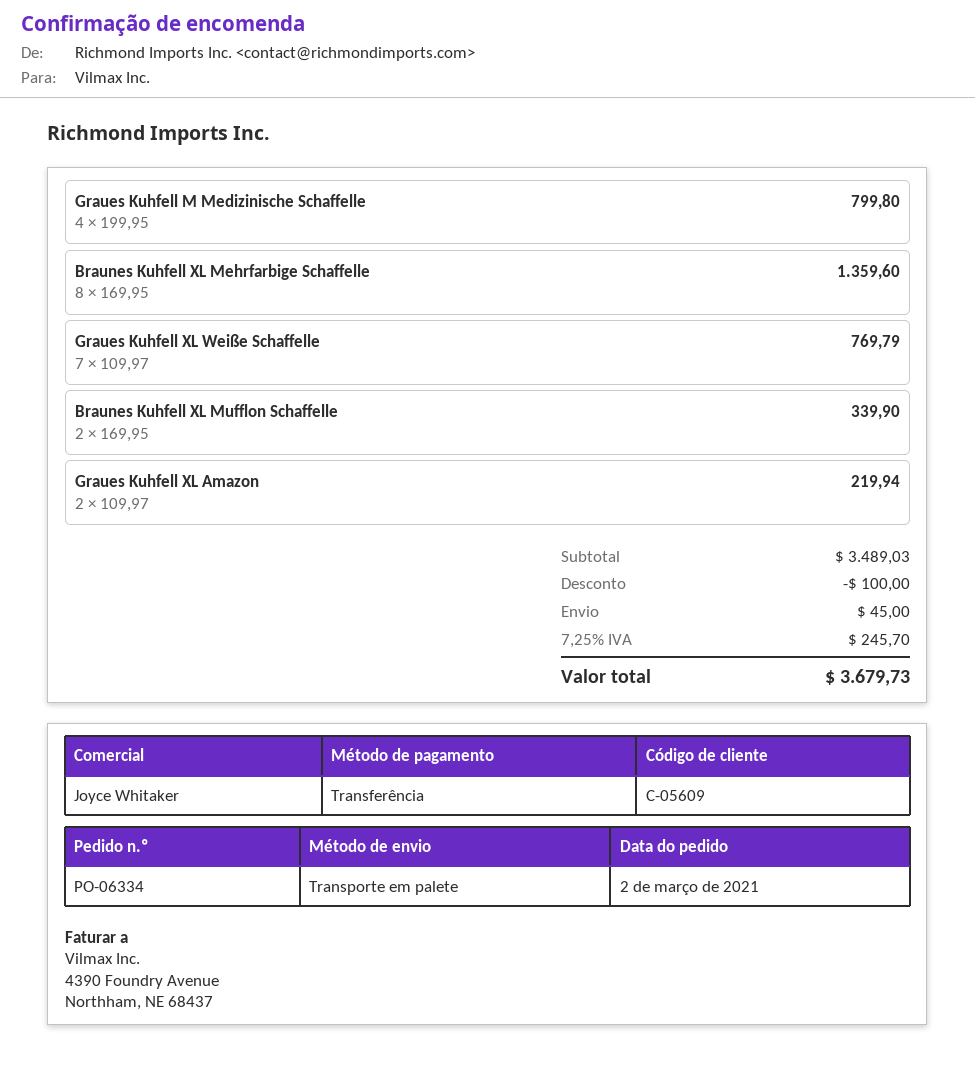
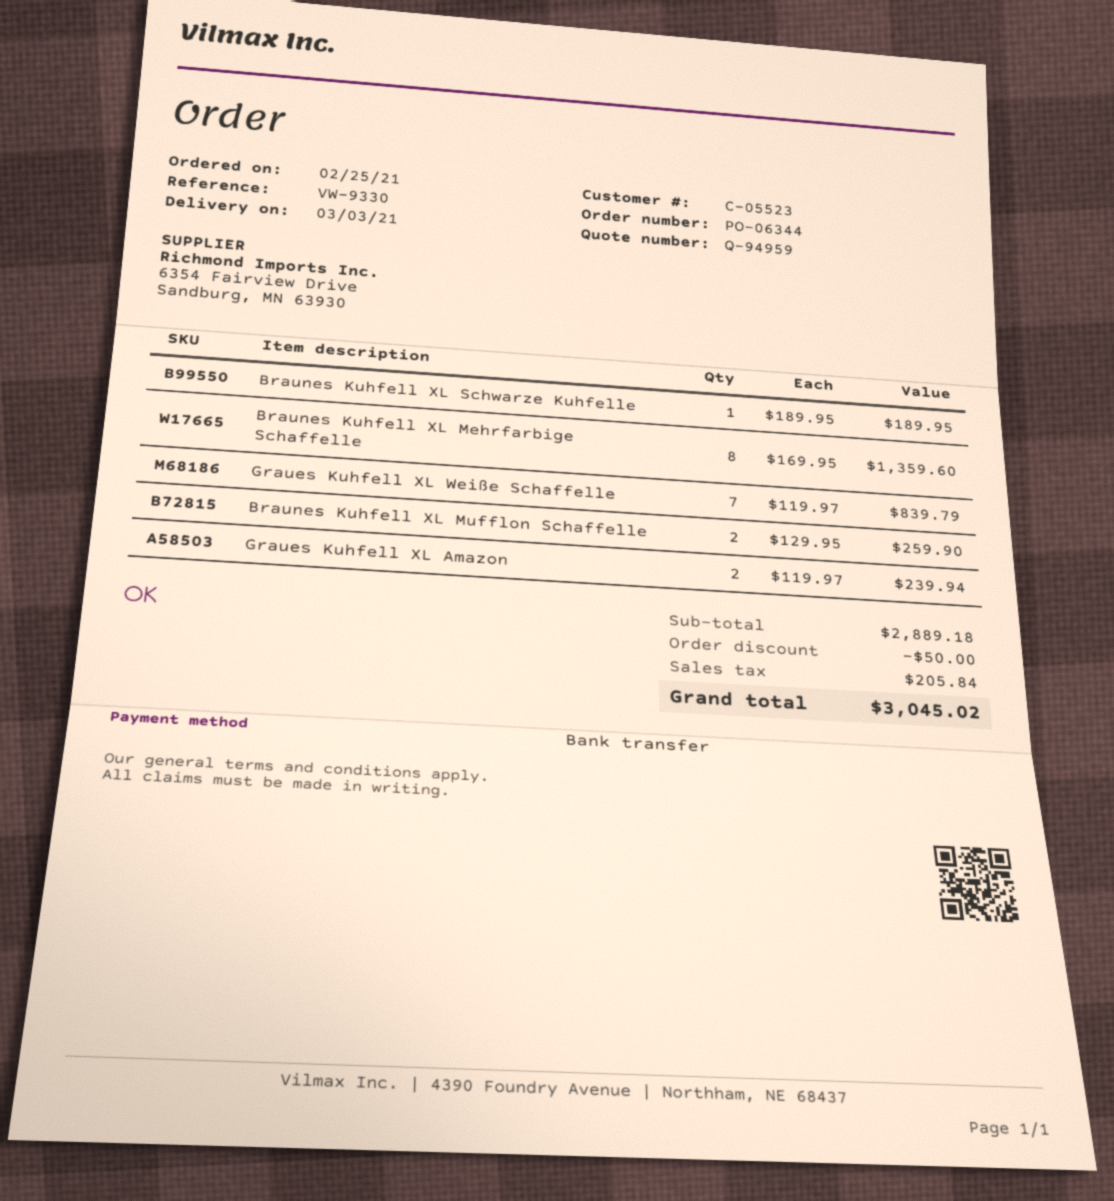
order number: PO-06334 -> PO-06344
order date: 2021-03-02 -> 2021-02-25
customer number: C-05609 -> C-05523
Graues Kuhfell M Medizinische Schaffelle: 4 x 199.95 = 799.80 -> none
Graues Kuhfell XL Weiße Schaffelle: 7 x 109.97 = 769.79 -> 7 x 119.97 = 839.79
Braunes Kuhfell XL Mufflon Schaffelle: 2 x 169.95 = 339.90 -> 2 x 129.95 = 259.90
Graues Kuhfell XL Amazon: 2 x 109.97 = 219.94 -> 2 x 119.97 = 239.94
Braunes Kuhfell XL Schwarze Kuhfelle: none -> 1 x 189.95 = 189.95
subtotal: 3489.03 -> 2889.18
discount: 100.00 -> 50.00
shipping: 45.00 -> none
tax: 245.70 -> 205.84
total: 3679.73 -> 3045.02

